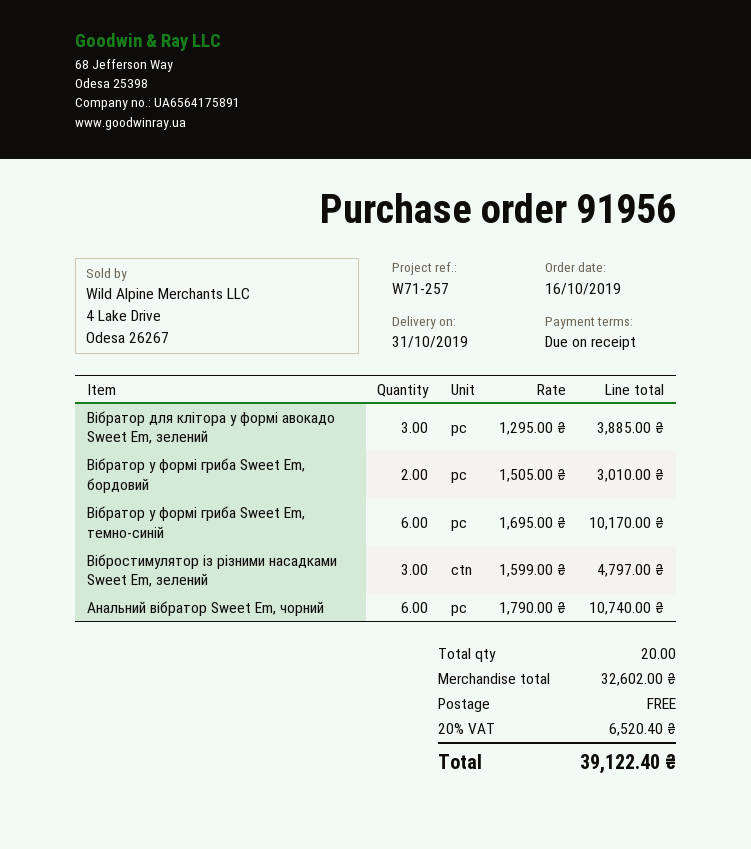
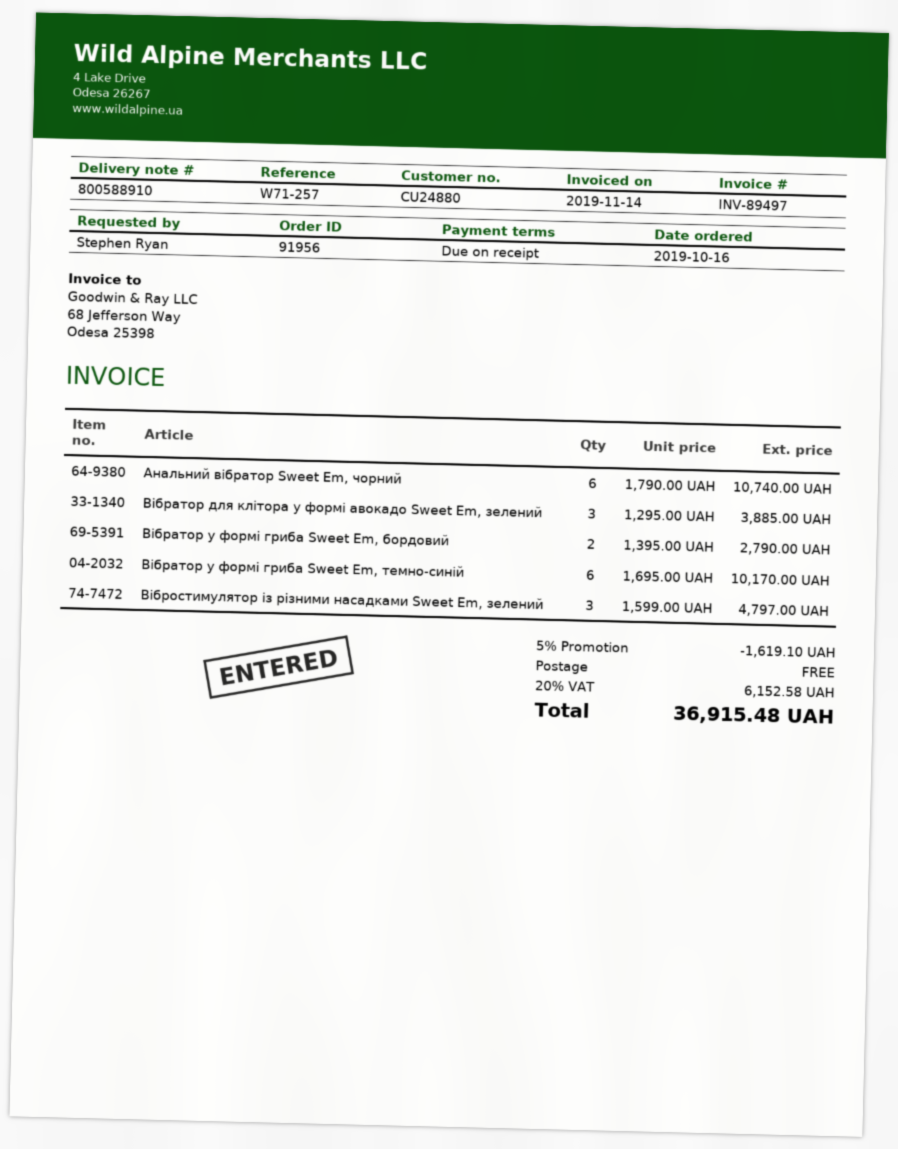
Вібратор у формі гриба Sweet Em, бордовий: 2 x 1505.00 = 3010.00 -> 2 x 1395.00 = 2790.00
discount: none -> 5% = 1619.10
tax: 20% = 6520.40 -> 20% = 6152.58
total: 39122.40 -> 36915.48

